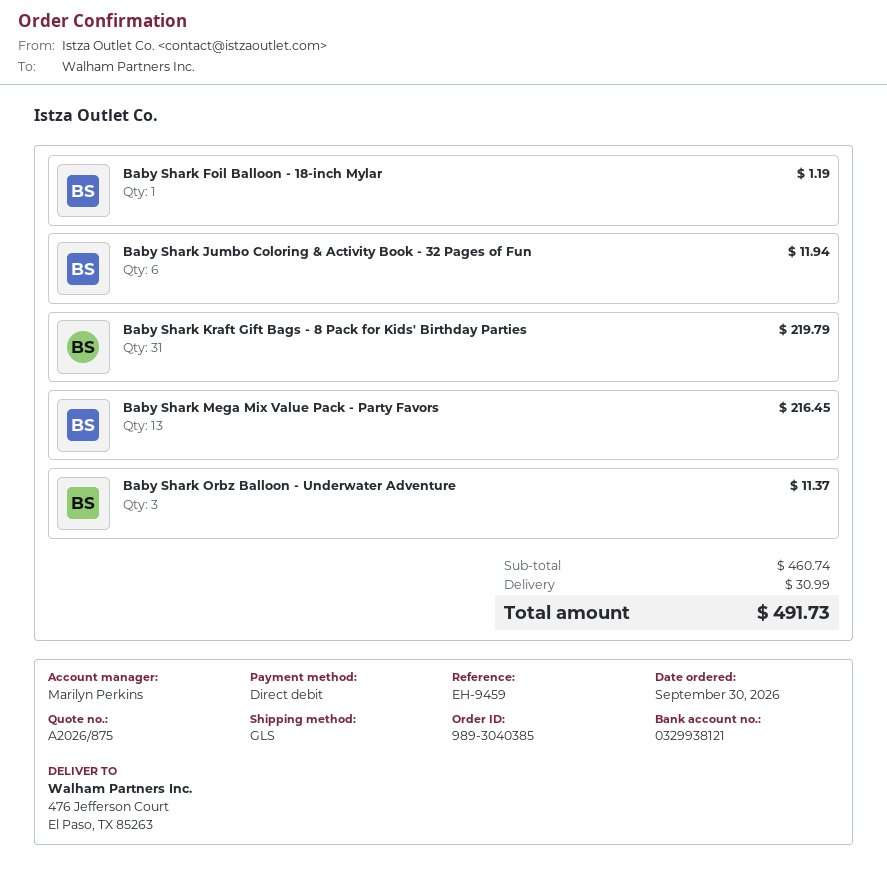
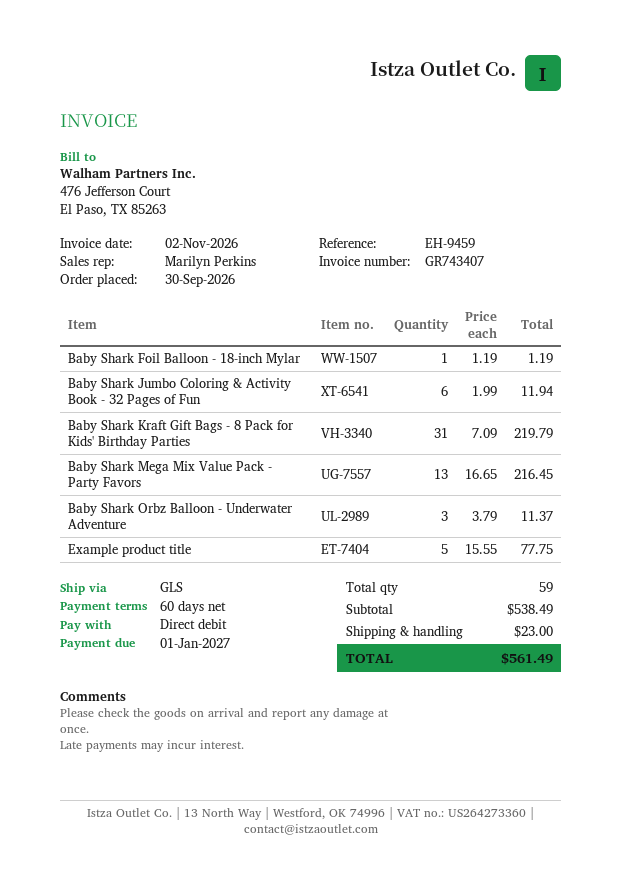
Example product title: none -> 5 for 77.75
subtotal: 460.74 -> 538.49
shipping: 30.99 -> 23.00
total: 491.73 -> 561.49

